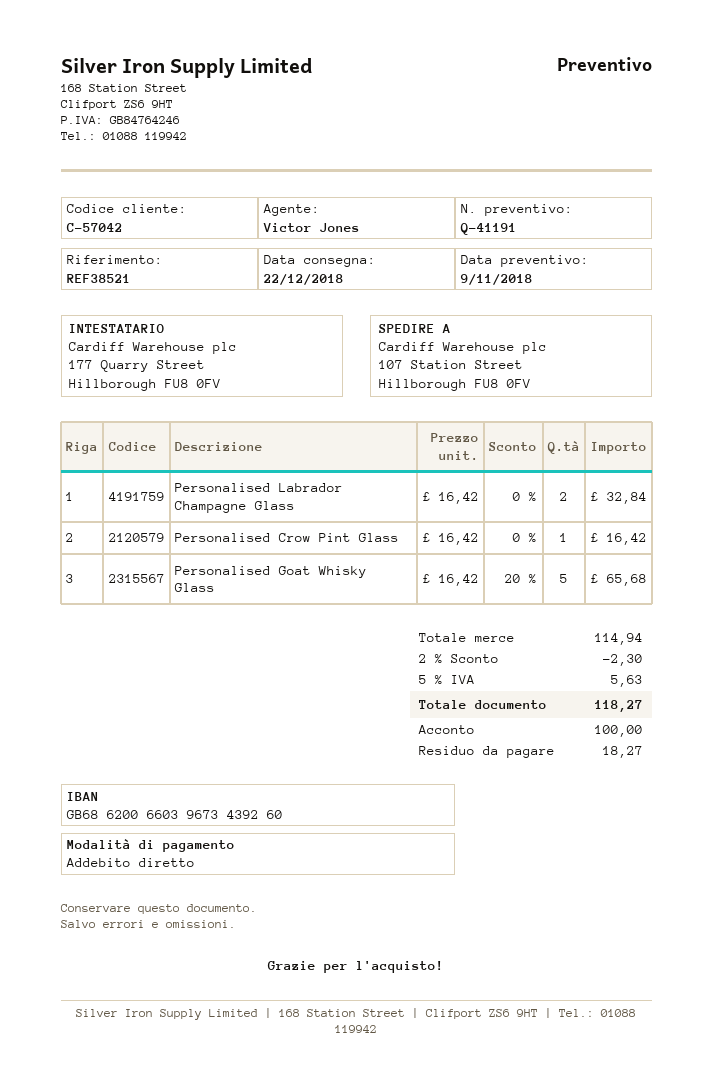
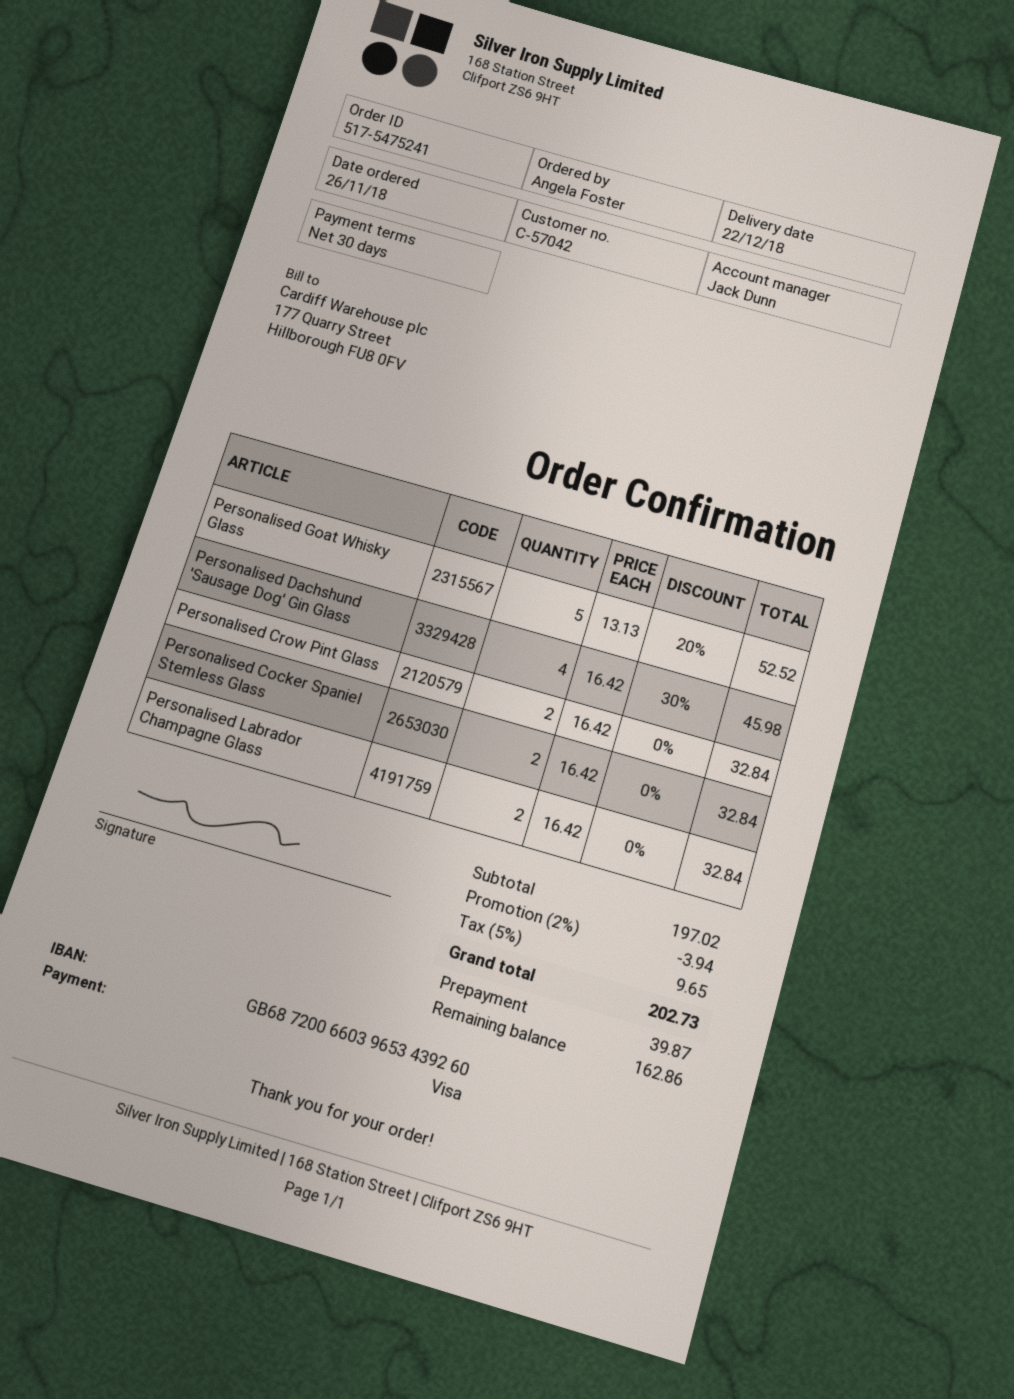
sales rep: Victor Jones -> Jack Dunn
payment method: direct debit -> Visa
bank account: GB68620066039673439260 -> GB68720066039653439260
Personalised Crow Pint Glass: 1 x 16.42 = 16.42 -> 2 x 16.42 = 32.84
Personalised Goat Whisky Glass: 5 x 16.42 - 20% = 65.68 -> 5 x 13.13 - 20% = 52.52
Personalised Dachshund 'Sausage Dog' Gin Glass: none -> 4 x 16.42 - 30% = 45.98
Personalised Cocker Spaniel Stemless Glass: none -> 2 x 16.42 = 32.84
subtotal: 114.94 -> 197.02
discount: 2% = 2.30 -> 2% = 3.94
tax: 5% = 5.63 -> 5% = 9.65
total: 118.27 -> 202.73
deposit: 100.00 -> 39.87
balance: 18.27 -> 162.86

